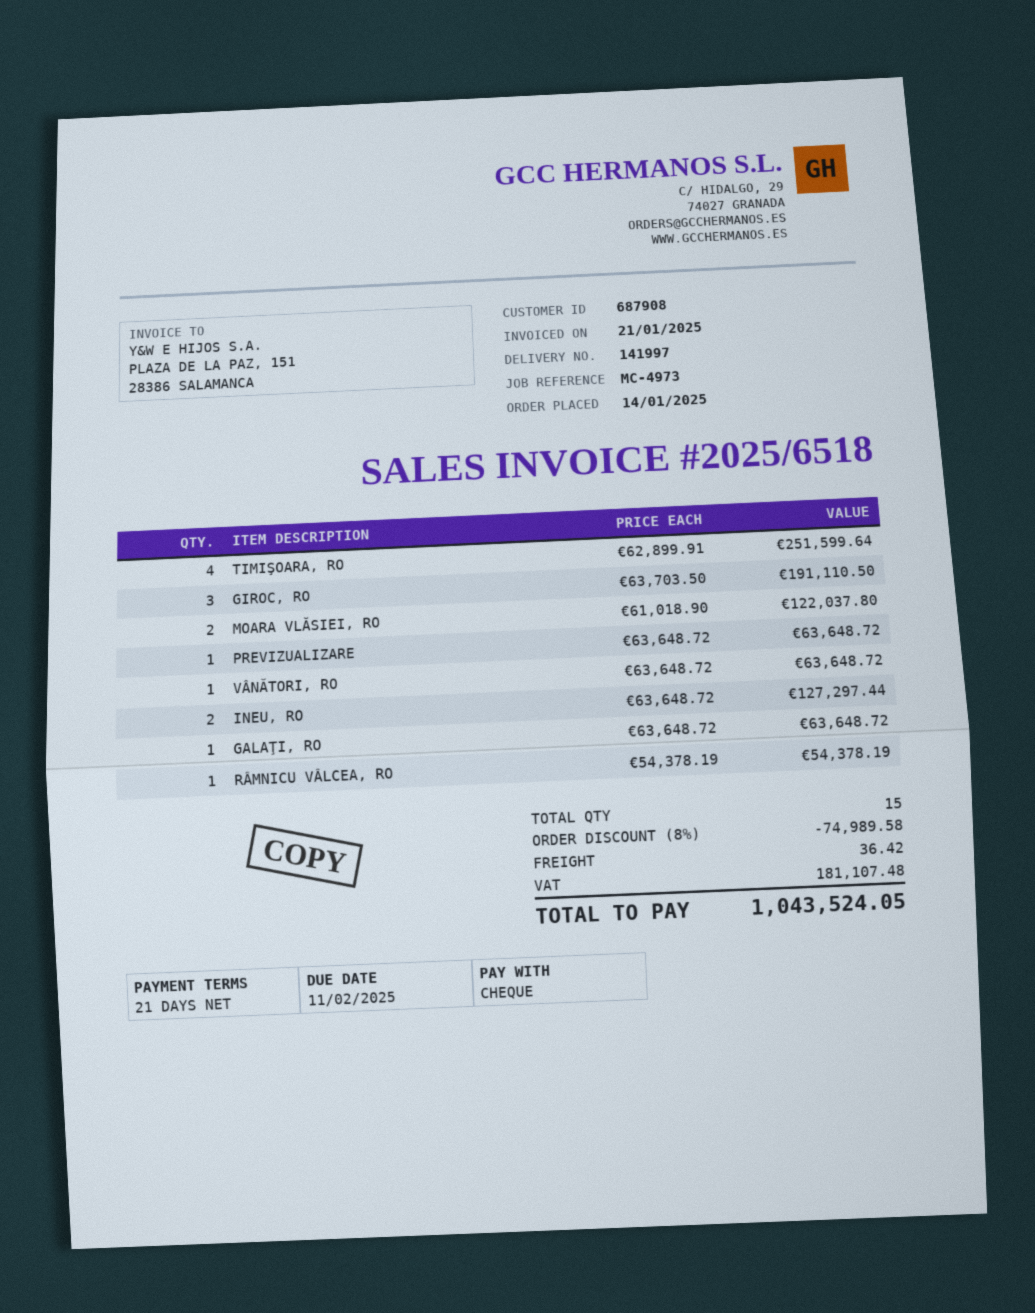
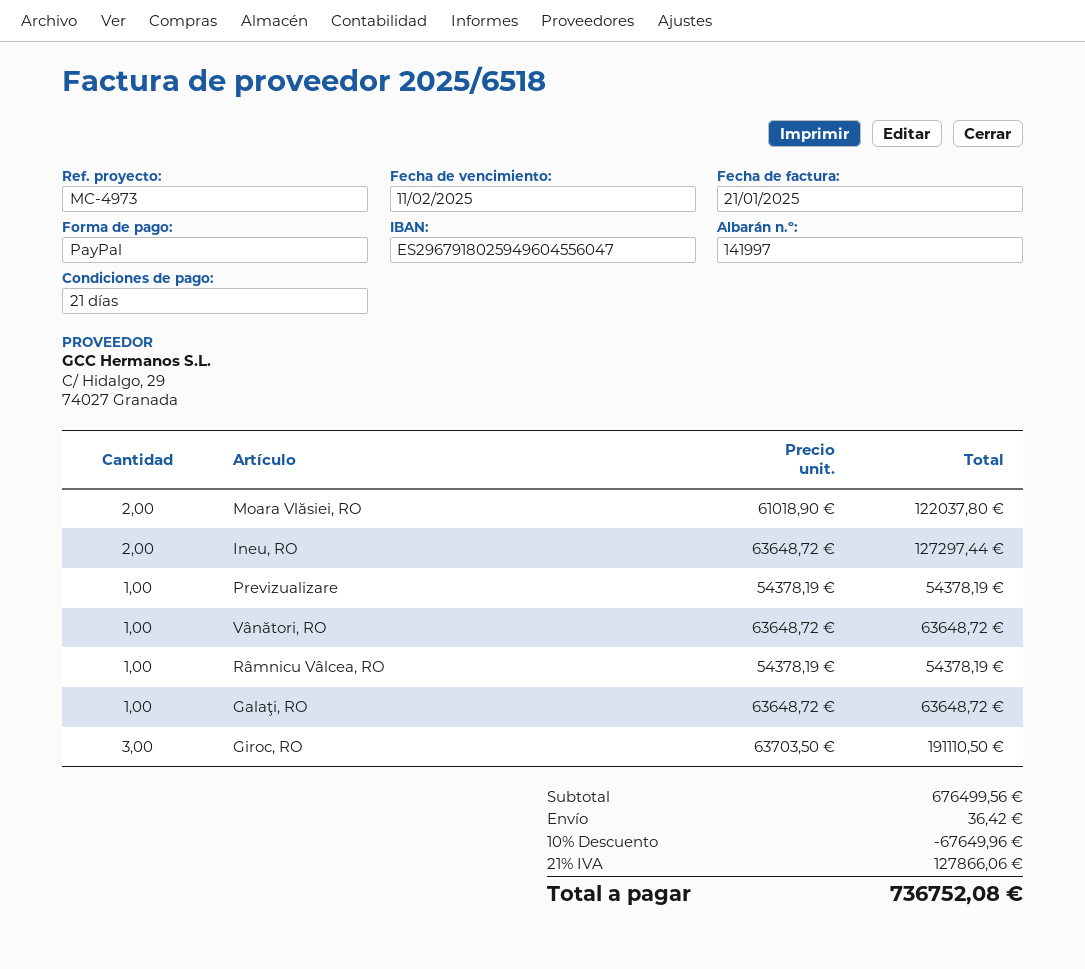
payment method: cheque -> PayPal
TIMIŞOARA, RO: 4 x 62899.91 = 251599.64 -> none
PREVIZUALIZARE: 1 x 63648.72 = 63648.72 -> 1 x 54378.19 = 54378.19
discount: 8% = 74989.58 -> 10% = 67649.96
tax: 181107.48 -> 127866.06
total: 1043524.05 -> 736752.08

